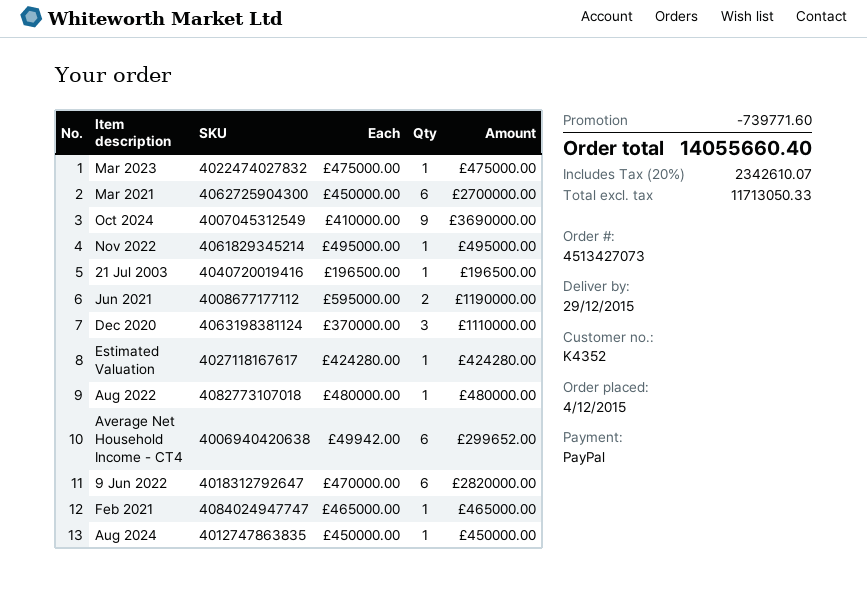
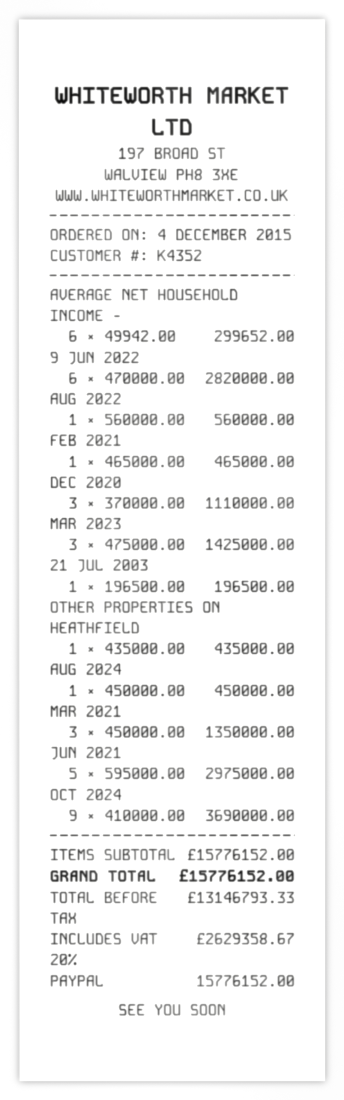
Mar 2023: 1 x 475000.00 = 475000.00 -> 3 x 475000.00 = 1425000.00
Mar 2021: 6 x 450000.00 = 2700000.00 -> 3 x 450000.00 = 1350000.00
Nov 2022: 1 x 495000.00 = 495000.00 -> none
Jun 2021: 2 x 595000.00 = 1190000.00 -> 5 x 595000.00 = 2975000.00
Estimated Valuation: 1 x 424280.00 = 424280.00 -> none
Aug 2022: 1 x 480000.00 = 480000.00 -> 1 x 560000.00 = 560000.00
OTHER PROPERTIES ON HEATHFIELD: none -> 1 x 435000.00 = 435000.00
discount: 739771.60 -> none
net: 11713050.33 -> 13146793.33
tax: 20% = 2342610.07 -> 20% = 2629358.67
total: 14055660.40 -> 15776152.00

